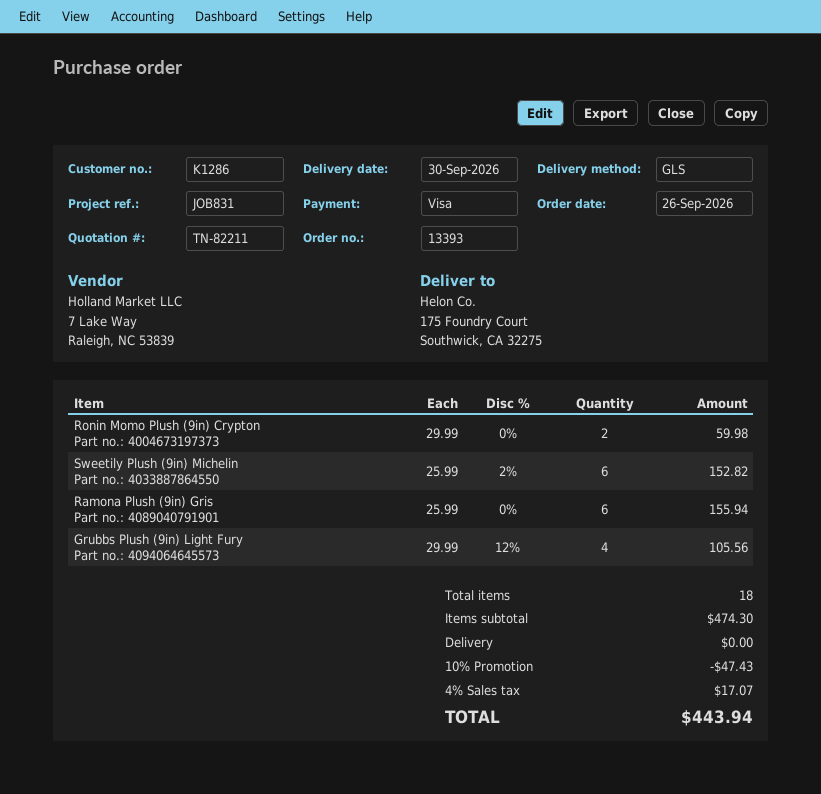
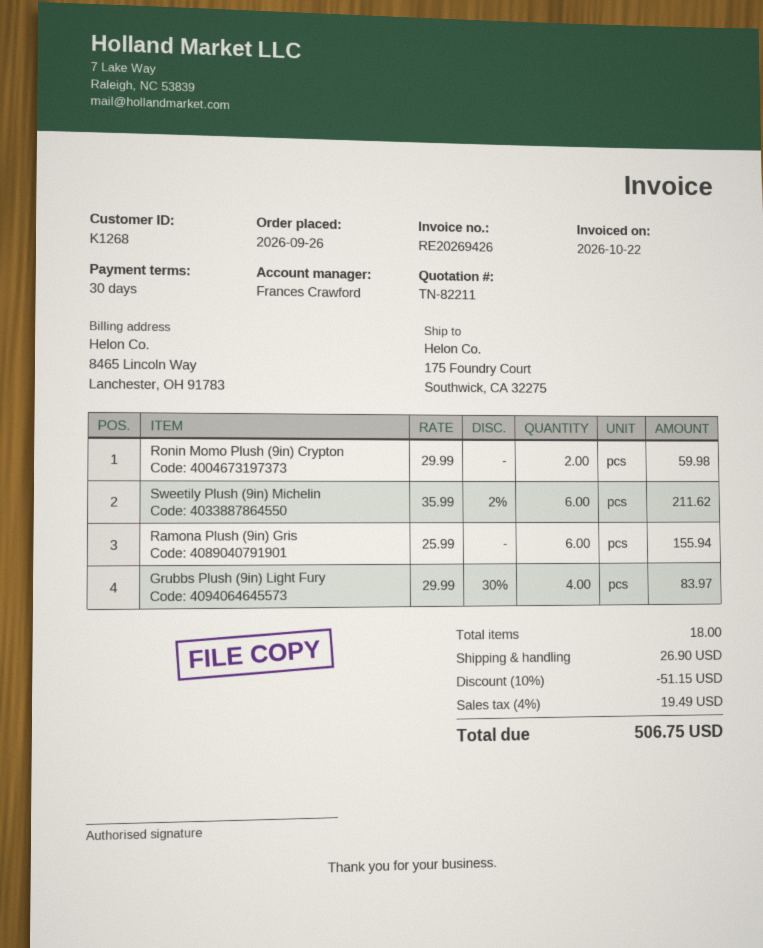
customer number: K1286 -> K1268
Sweetily Plush (9in) Michelin: 6 x 25.99 - 2% = 152.82 -> 6 x 35.99 - 2% = 211.62
Grubbs Plush (9in) Light Fury: 4 x 29.99 - 12% = 105.56 -> 4 x 29.99 - 30% = 83.97
discount: 10% = 47.43 -> 10% = 51.15
shipping: 0.00 -> 26.90
tax: 4% = 17.07 -> 4% = 19.49
total: 443.94 -> 506.75

